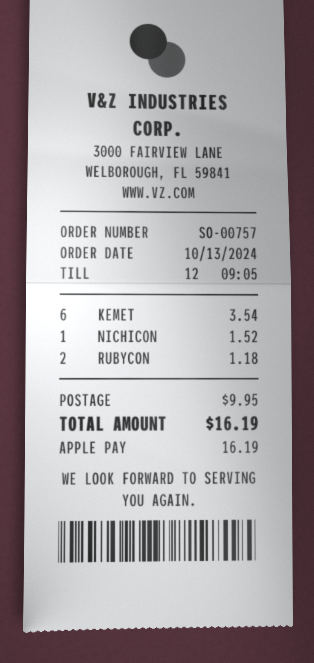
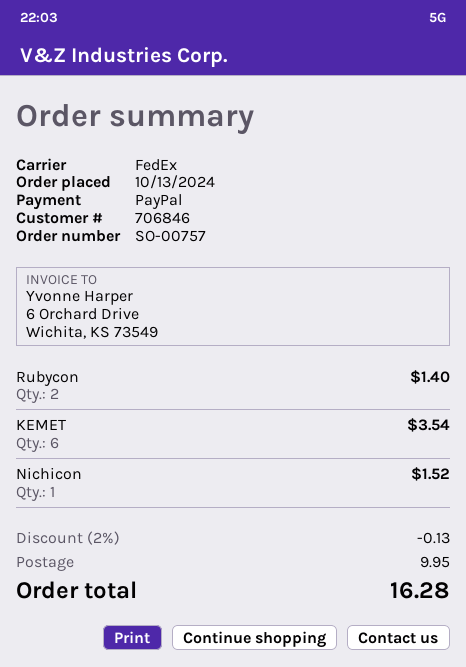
payment method: Apple Pay -> PayPal
RUBYCON: 2 for 1.18 -> 2 for 1.40
discount: none -> 2% = 0.13
total: 16.19 -> 16.28

